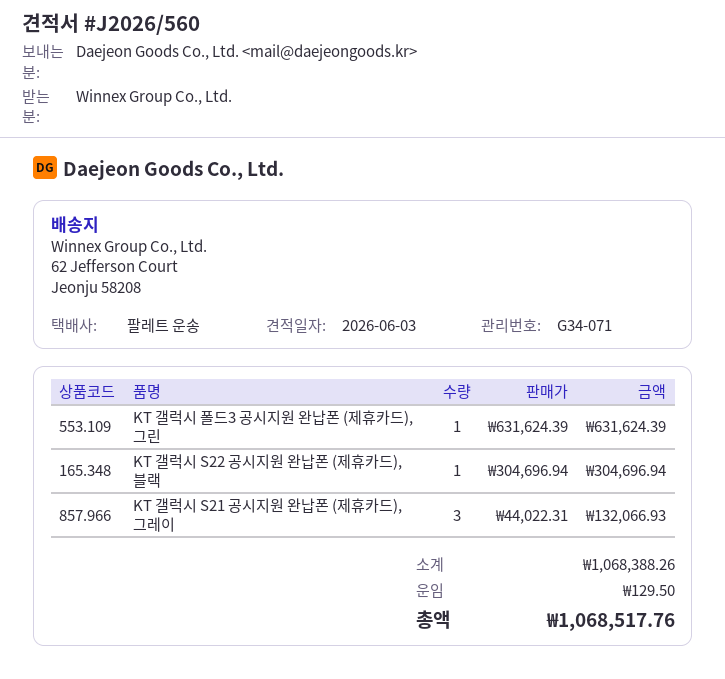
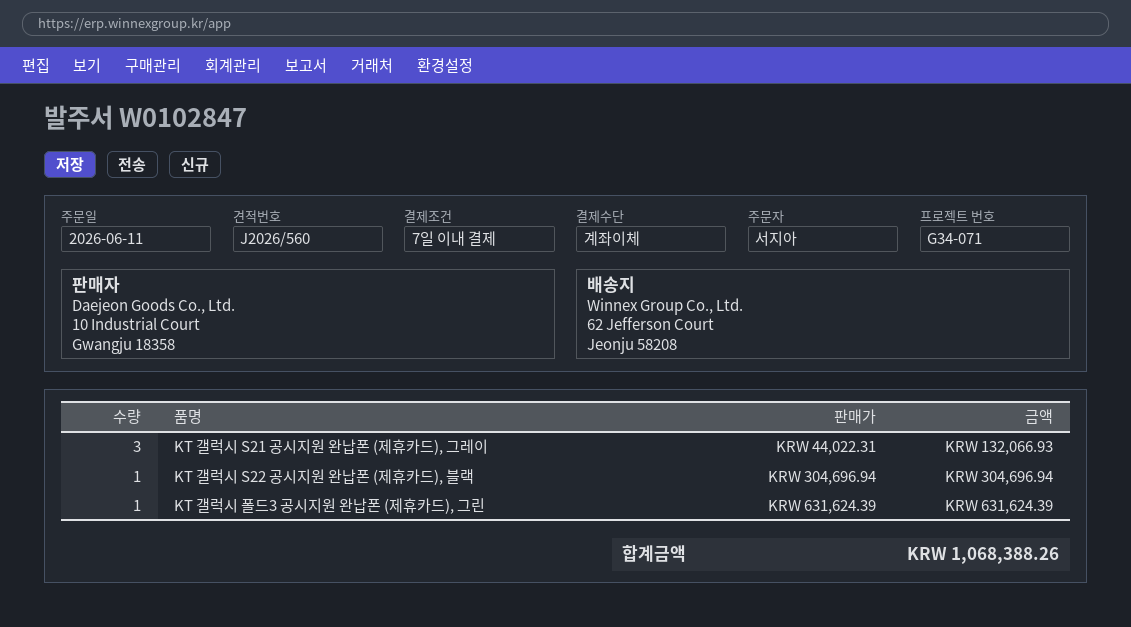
shipping: 129.50 -> none
total: 1068517.76 -> 1068388.26

